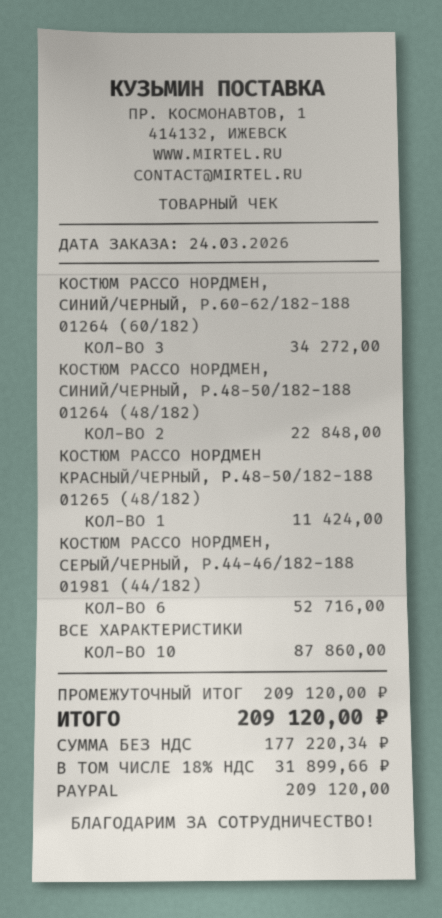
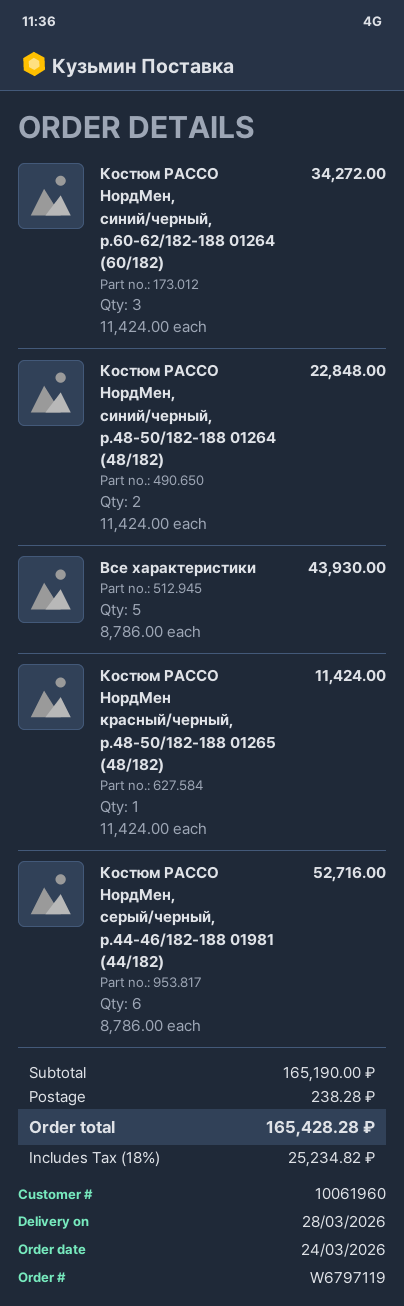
ВСЕ ХАРАКТЕРИСТИКИ: 10 for 87860.00 -> 5 for 43930.00
subtotal: 209120.00 -> 165190.00
shipping: none -> 238.28
tax: 18% = 31899.66 -> 18% = 25234.82
total: 209120.00 -> 165428.28

